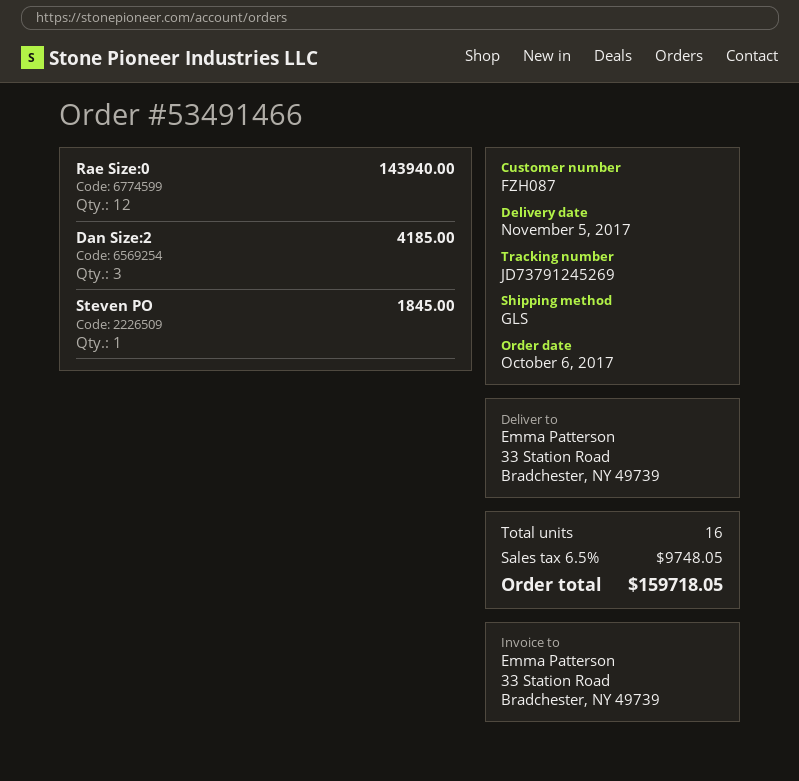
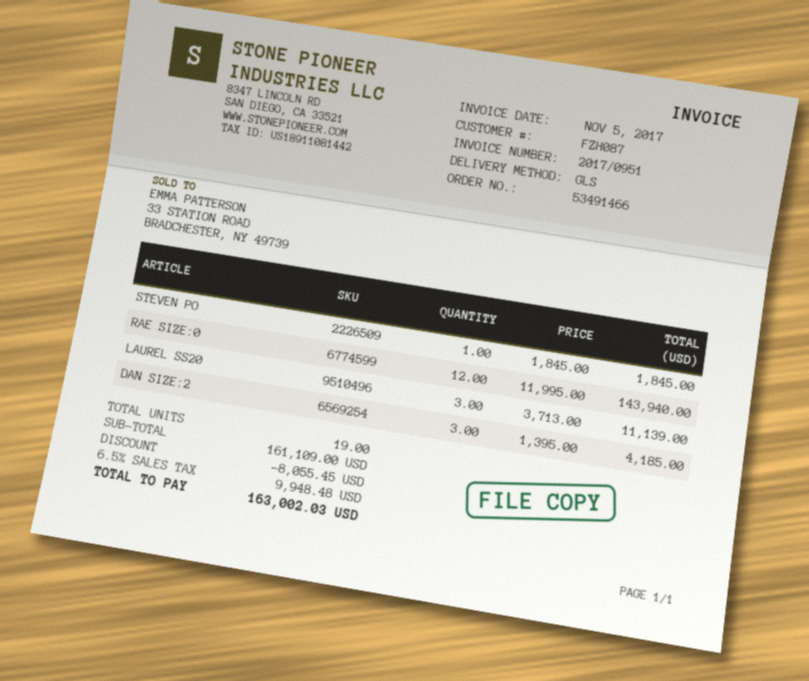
LAUREL SS20: none -> 3 for 11139.00
total quantity: 16 -> 19
discount: none -> 8055.45
tax: 6.5% = 9748.05 -> 6.5% = 9948.48
total: 159718.05 -> 163002.03

